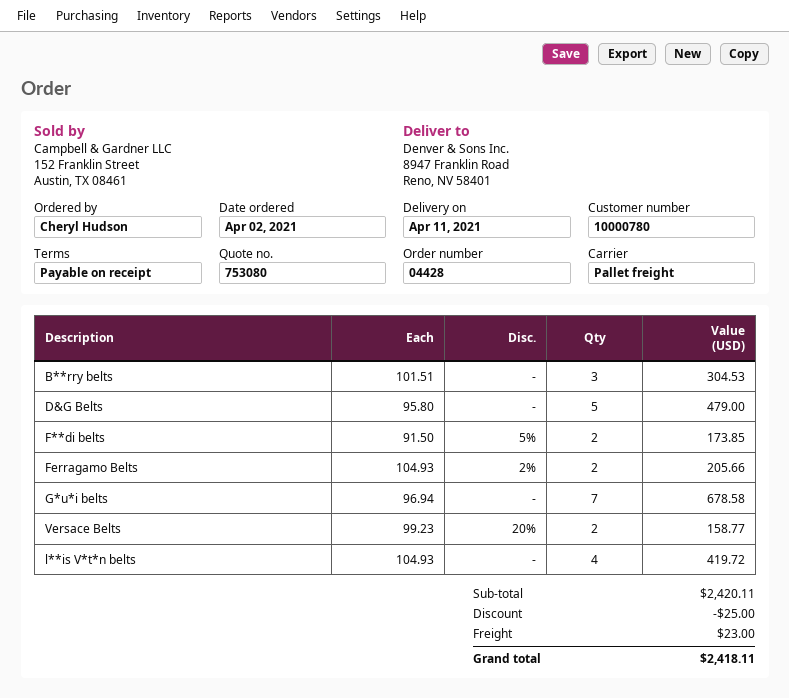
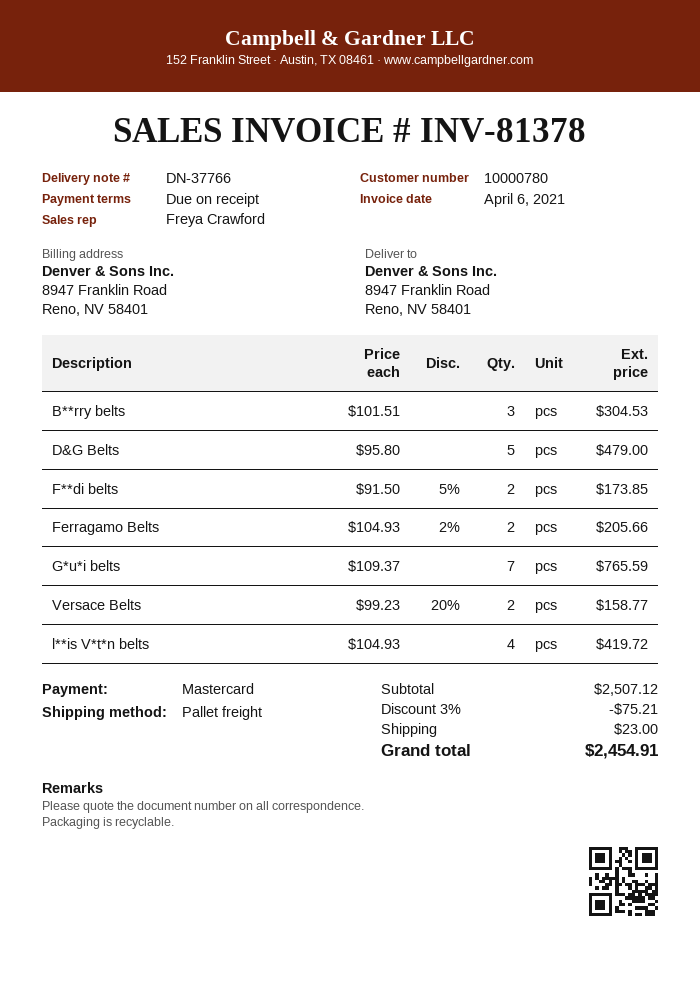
G*u*i belts: 7 x 96.94 = 678.58 -> 7 x 109.37 = 765.59
subtotal: 2420.11 -> 2507.12
discount: 25.00 -> 75.21
total: 2418.11 -> 2454.91

